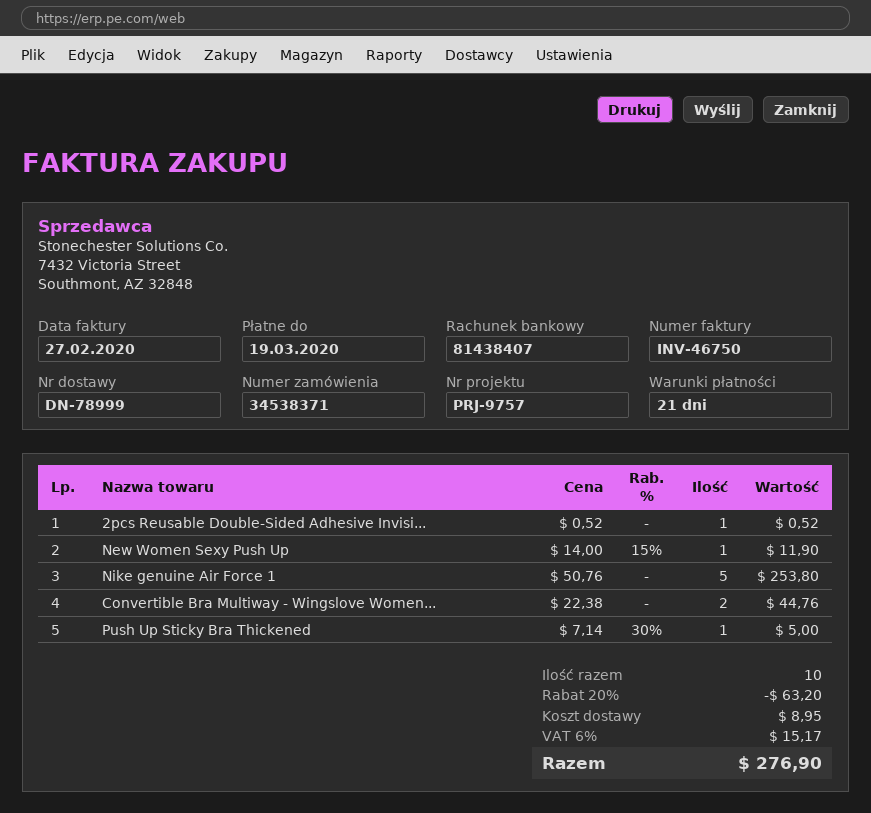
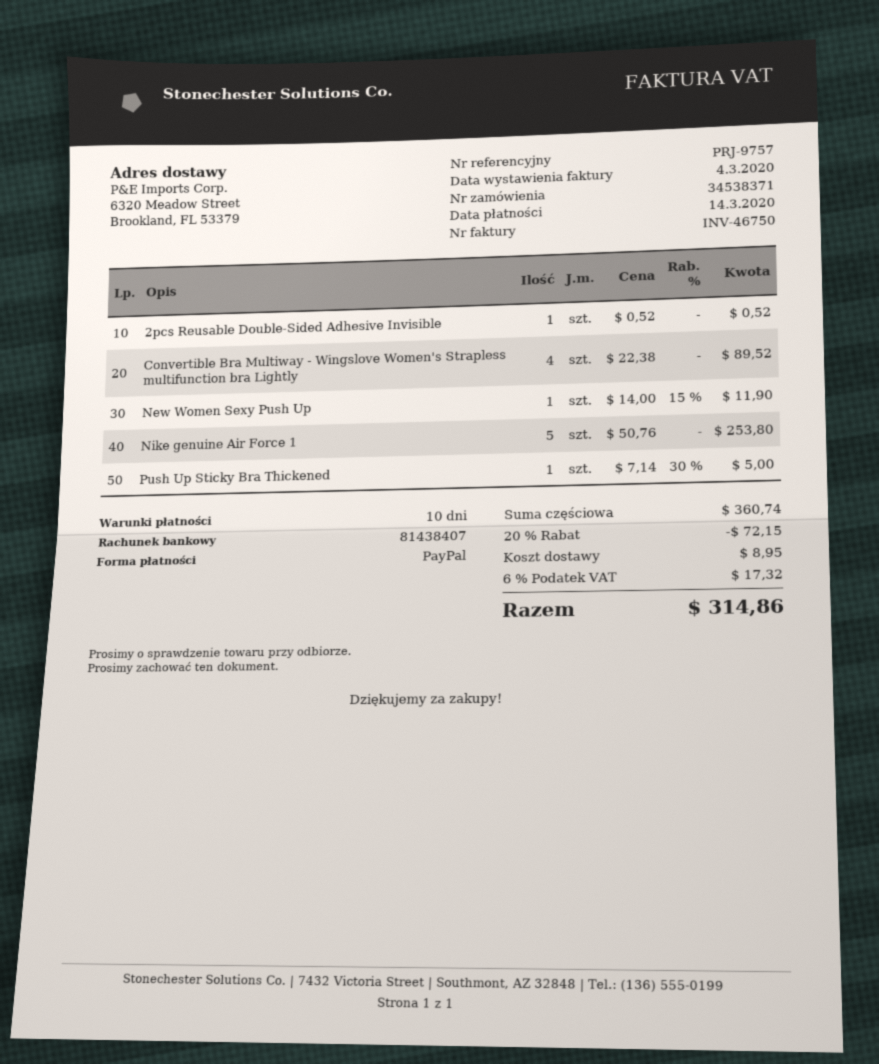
invoice date: 2020-02-27 -> 2020-03-04
payment terms: 21 days -> 10 days
due date: 2020-03-19 -> 2020-03-14
Convertible Bra Multiway - Wingslove Women...: 2 x 22.38 = 44.76 -> 4 x 22.38 = 89.52
discount: 20% = 63.20 -> 20% = 72.15
tax: 6% = 15.17 -> 6% = 17.32
total: 276.90 -> 314.86

